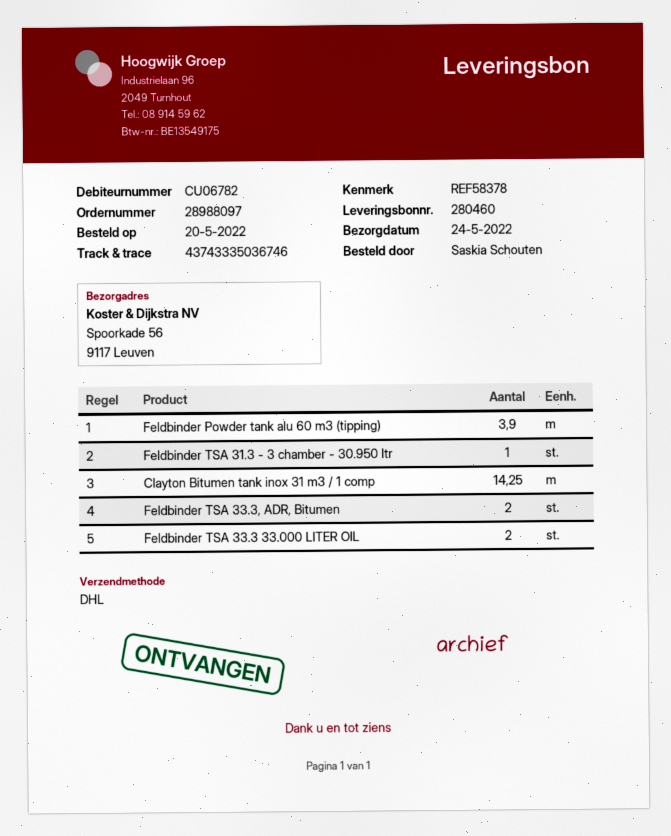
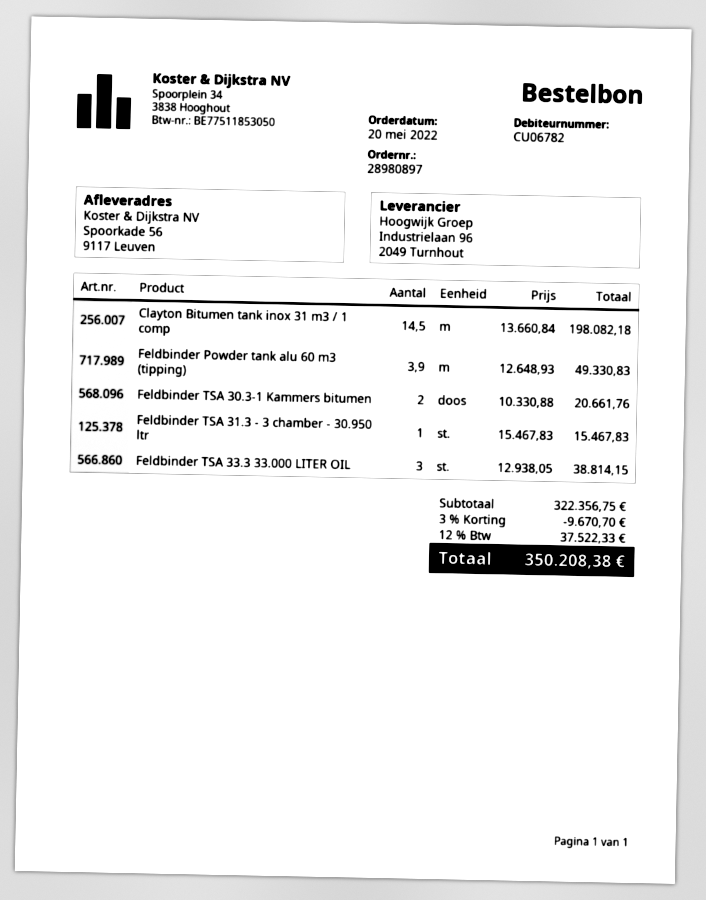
order number: 28988097 -> 28980897
Clayton Bitumen tank inox 31 m3 / 1 comp: 14.25 -> 14.5
Feldbinder TSA 33.3, ADR, Bitumen: 2 -> none
Feldbinder TSA 33.3 33.000 LITER OIL: 2 -> 3
Feldbinder TSA 30.3-1 Kammers bitumen: none -> 2

